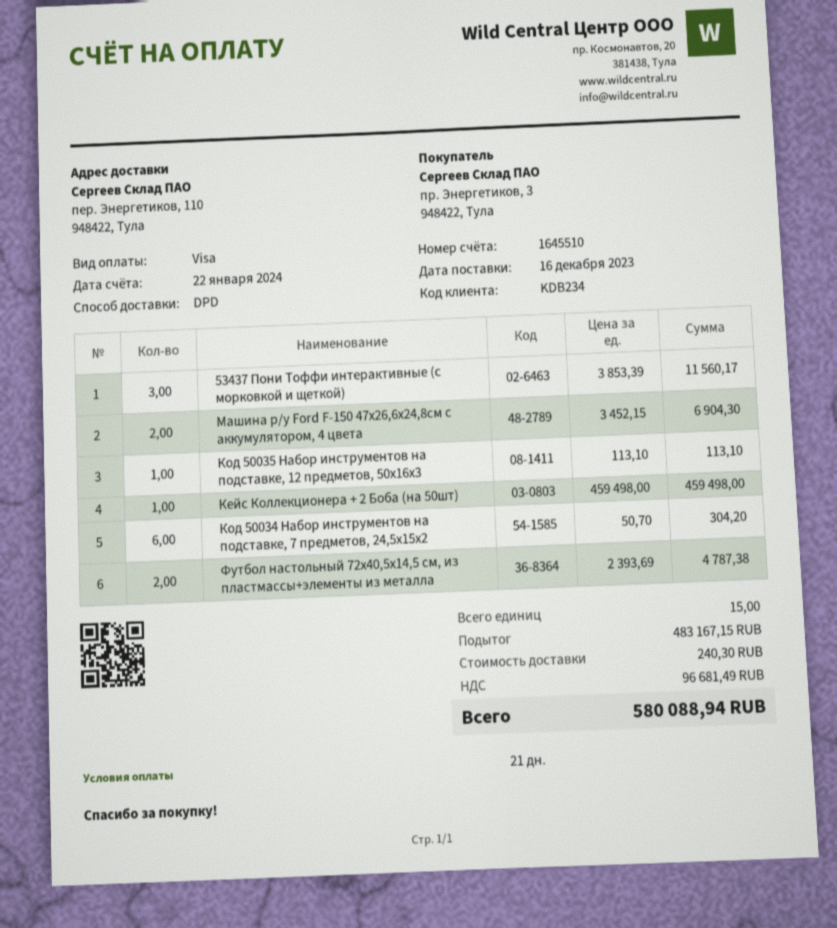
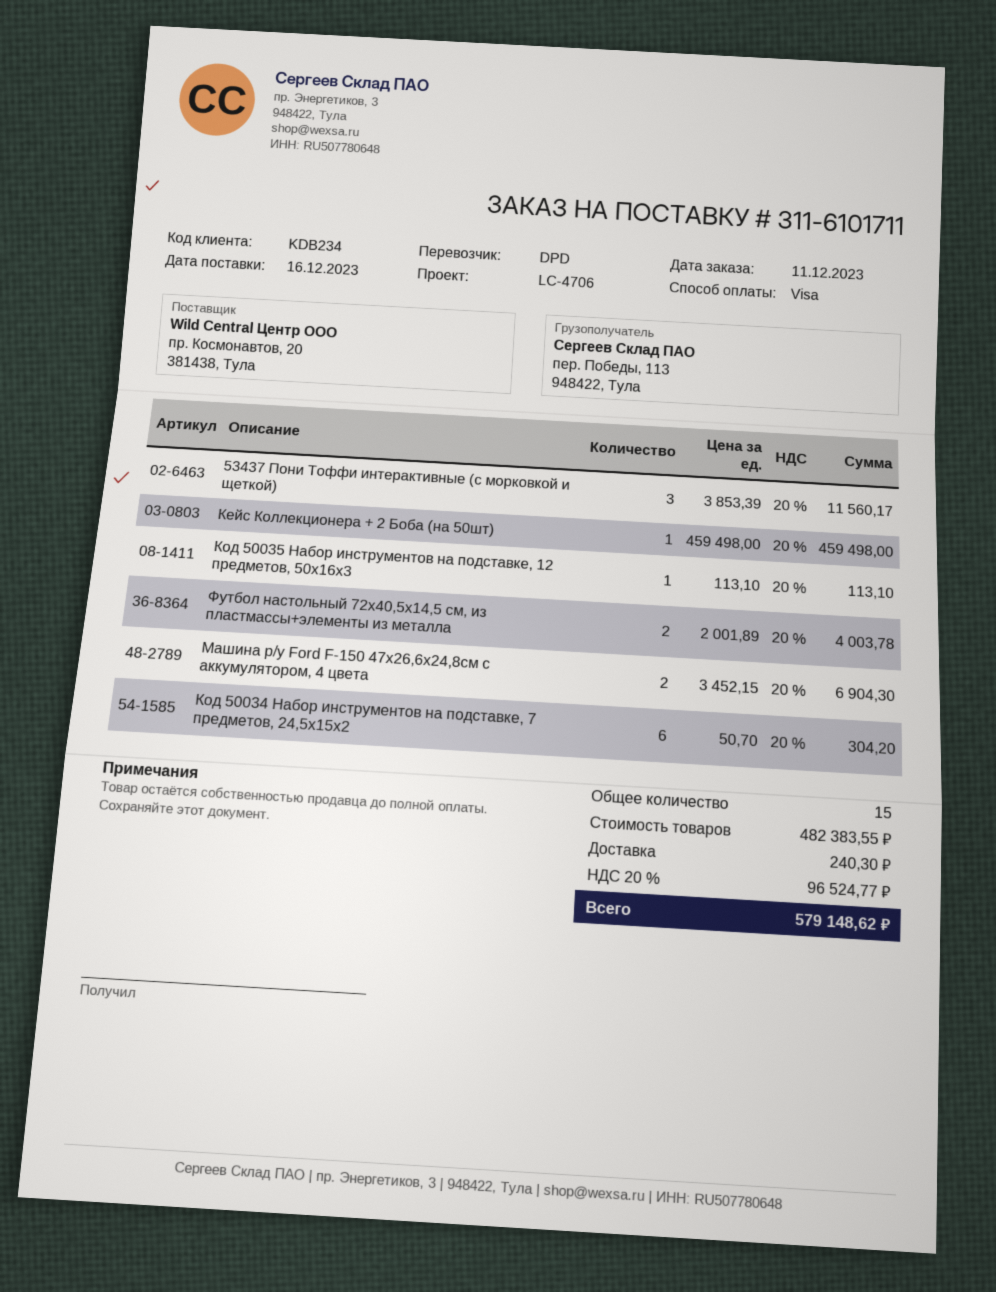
ship to: пер. Энергетиков, 110, 948422, Тула -> пер. Победы, 113, 948422, Тула
Футбол настольный 72х40,5х14,5 см, из пластмассы+элементы из металла: 2 x 2393.69 = 4787.38 -> 2 x 2001.89 = 4003.78
subtotal: 483167.15 -> 482383.55
tax: 96681.49 -> 96524.77
total: 580088.94 -> 579148.62

